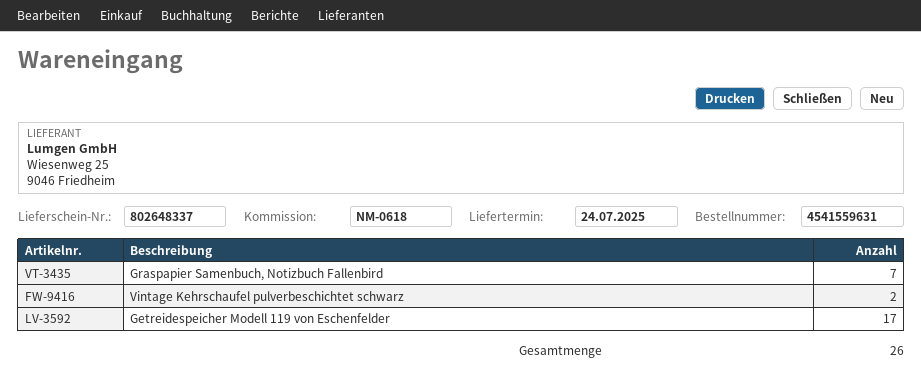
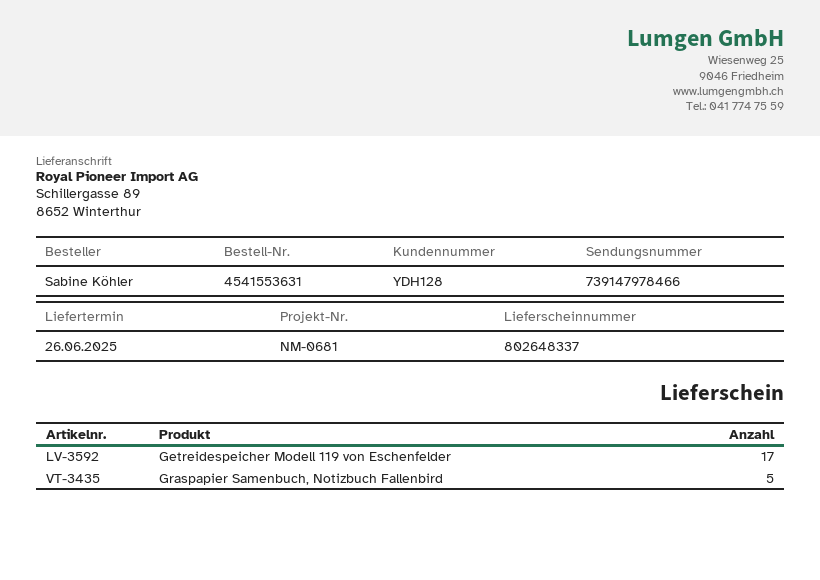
order number: 4541559631 -> 4541553631
delivery date: 2025-07-24 -> 2025-06-26
reference: NM-0618 -> NM-0681
Graspapier Samenbuch, Notizbuch Fallenbird: 7 -> 5
Vintage Kehrschaufel pulverbeschichtet schwarz: 2 -> none

